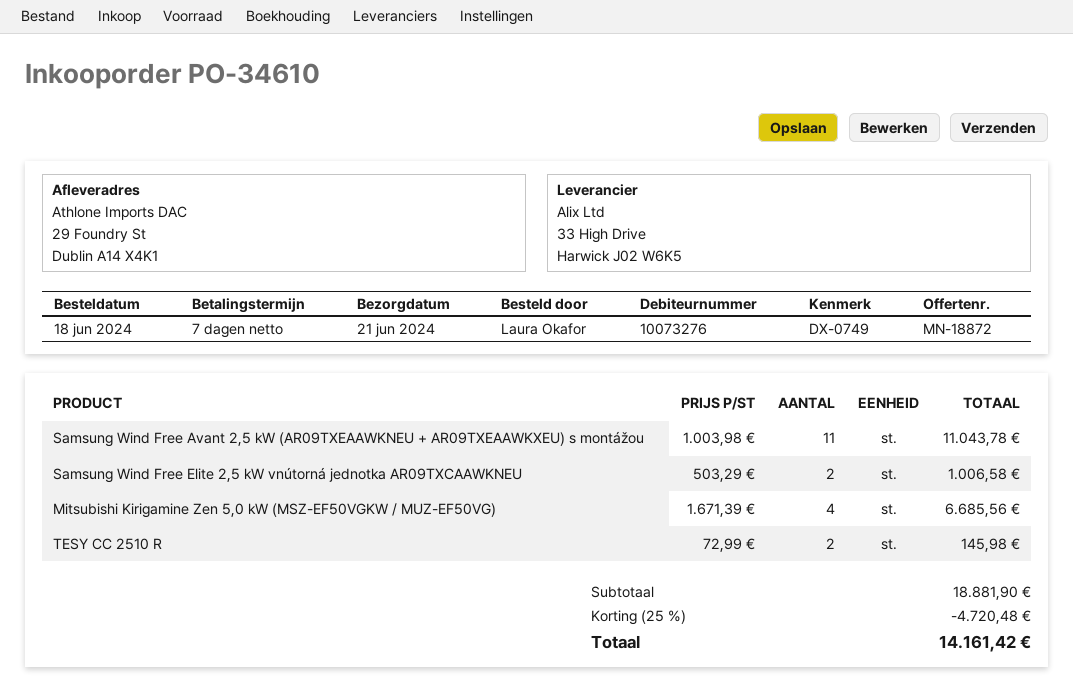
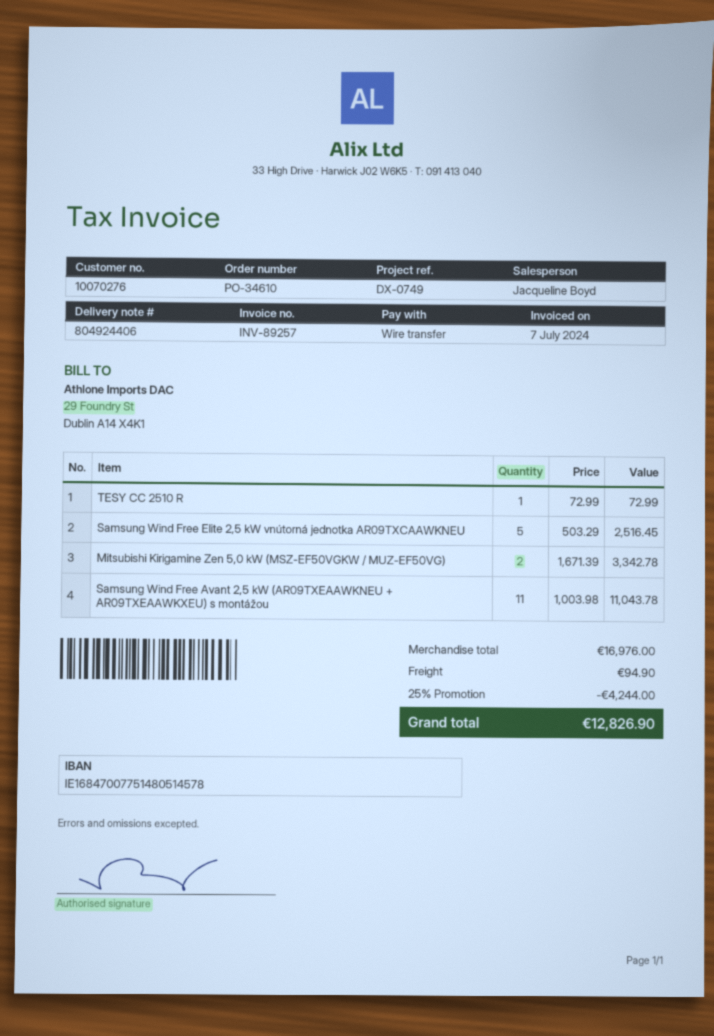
customer number: 10073276 -> 10070276
Samsung Wind Free Elite 2,5 kW vnútorná jednotka AR09TXCAAWKNEU: 2 x 503.29 = 1006.58 -> 5 x 503.29 = 2516.45
Mitsubishi Kirigamine Zen 5,0 kW (MSZ-EF50VGKW / MUZ-EF50VG): 4 x 1671.39 = 6685.56 -> 2 x 1671.39 = 3342.78
TESY CC 2510 R: 2 x 72.99 = 145.98 -> 1 x 72.99 = 72.99
subtotal: 18881.90 -> 16976.00
discount: 25% = 4720.48 -> 25% = 4244.00
shipping: none -> 94.90
total: 14161.42 -> 12826.90

